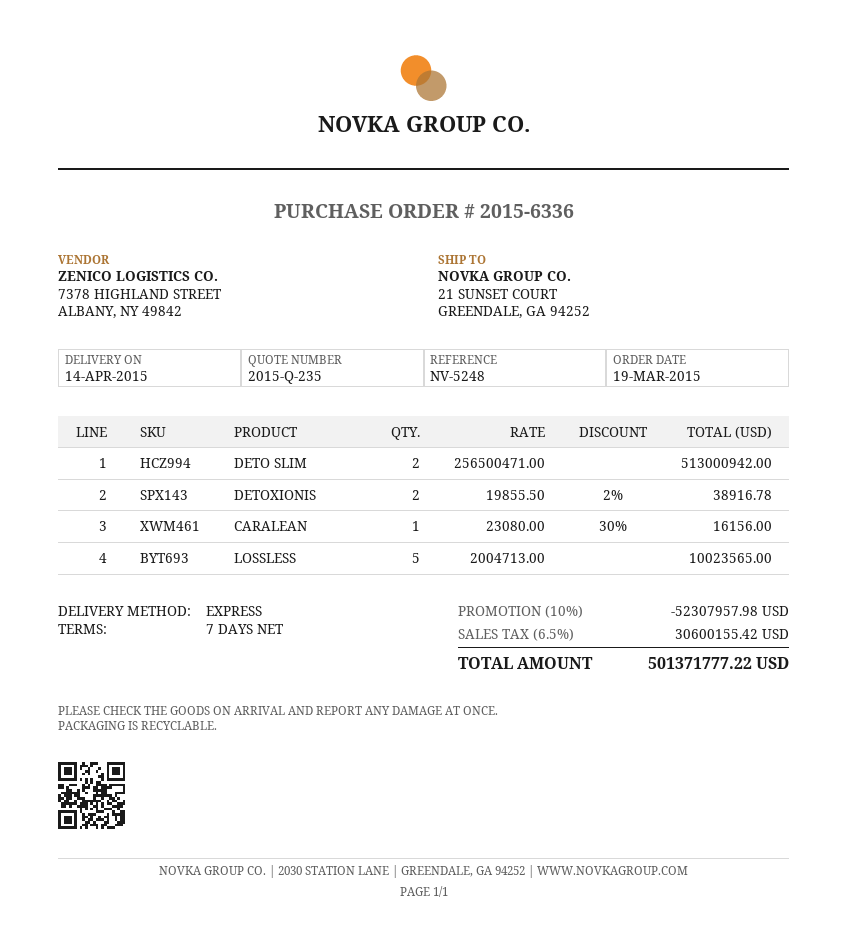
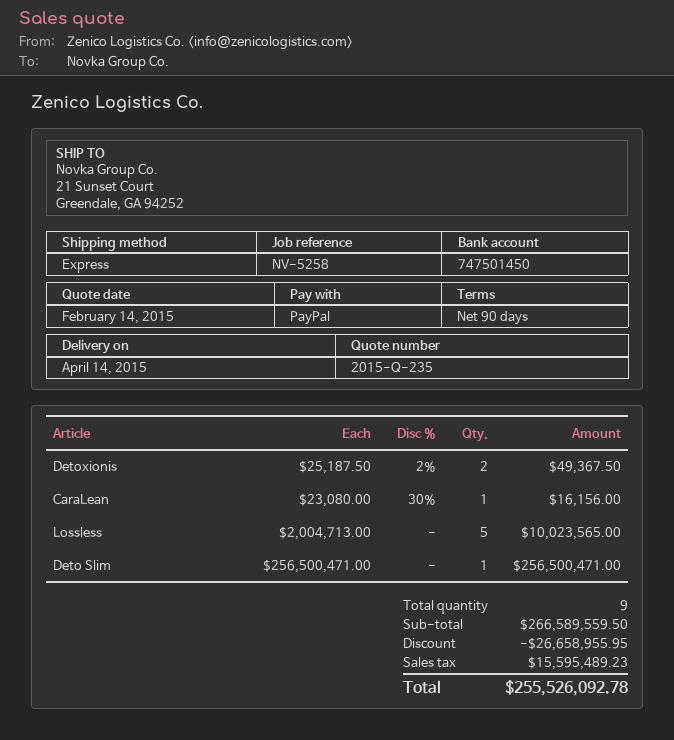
payment terms: 7 days -> 90 days
reference: NV-5248 -> NV-5258
DETO SLIM: 2 x 256500471.00 = 513000942.00 -> 1 x 256500471.00 = 256500471.00
DETOXIONIS: 2 x 19855.50 - 2% = 38916.78 -> 2 x 25187.50 - 2% = 49367.50
discount: 52307957.98 -> 26658955.95
tax: 30600155.42 -> 15595489.23
total: 501371777.22 -> 255526092.78

